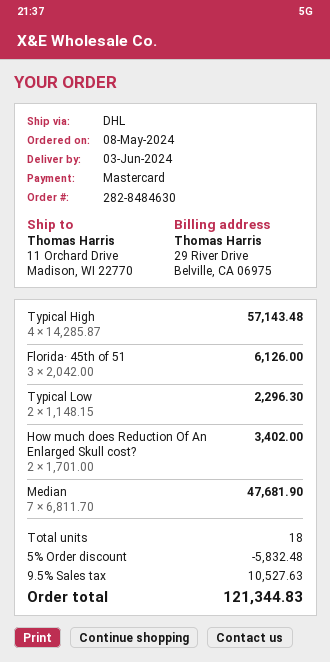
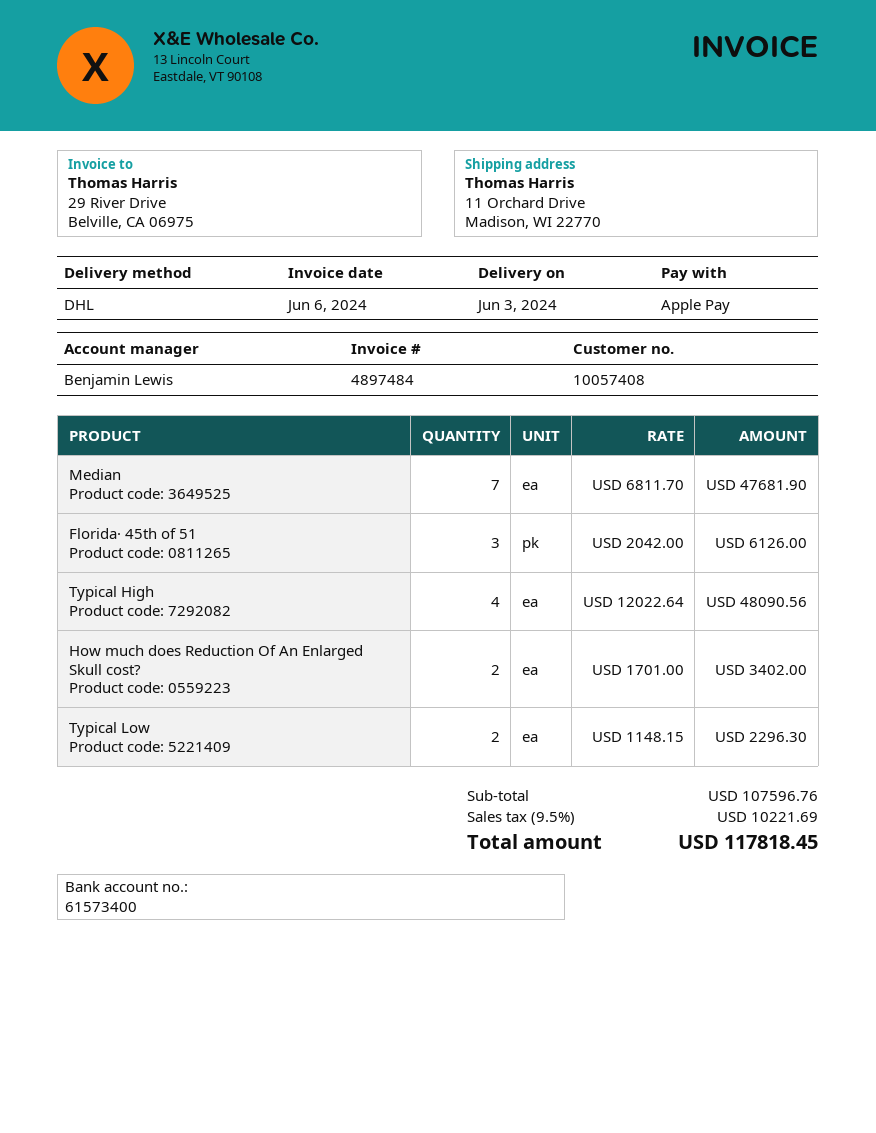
payment method: Mastercard -> Apple Pay
Typical High: 4 x 14285.87 = 57143.48 -> 4 x 12022.64 = 48090.56
discount: 5% = 5832.48 -> none
tax: 9.5% = 10527.63 -> 9.5% = 10221.69
total: 121344.83 -> 117818.45

